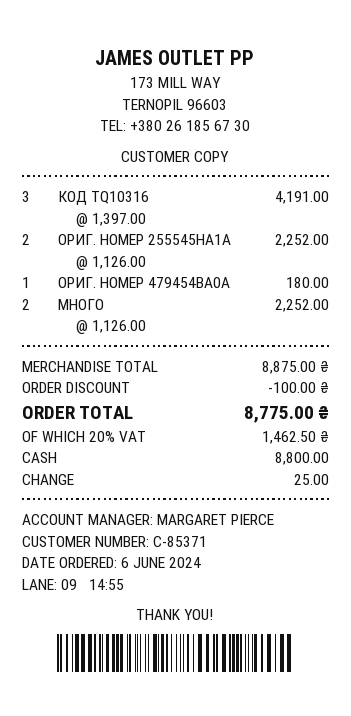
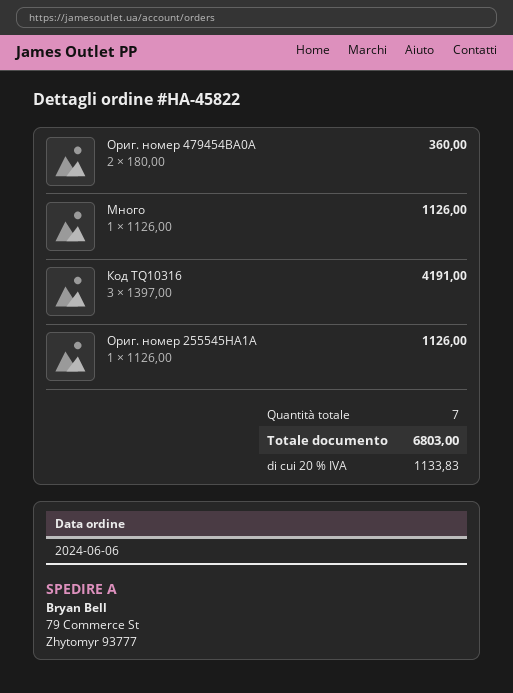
ОРИГ. НОМЕР 255545HA1A: 2 x 1126.00 = 2252.00 -> 1 x 1126.00 = 1126.00
ОРИГ. НОМЕР 479454BA0A: 1 x 180.00 = 180.00 -> 2 x 180.00 = 360.00
МНОГО: 2 x 1126.00 = 2252.00 -> 1 x 1126.00 = 1126.00
discount: 100.00 -> none
tax: 20% = 1462.50 -> 20% = 1133.83
total: 8775.00 -> 6803.00

